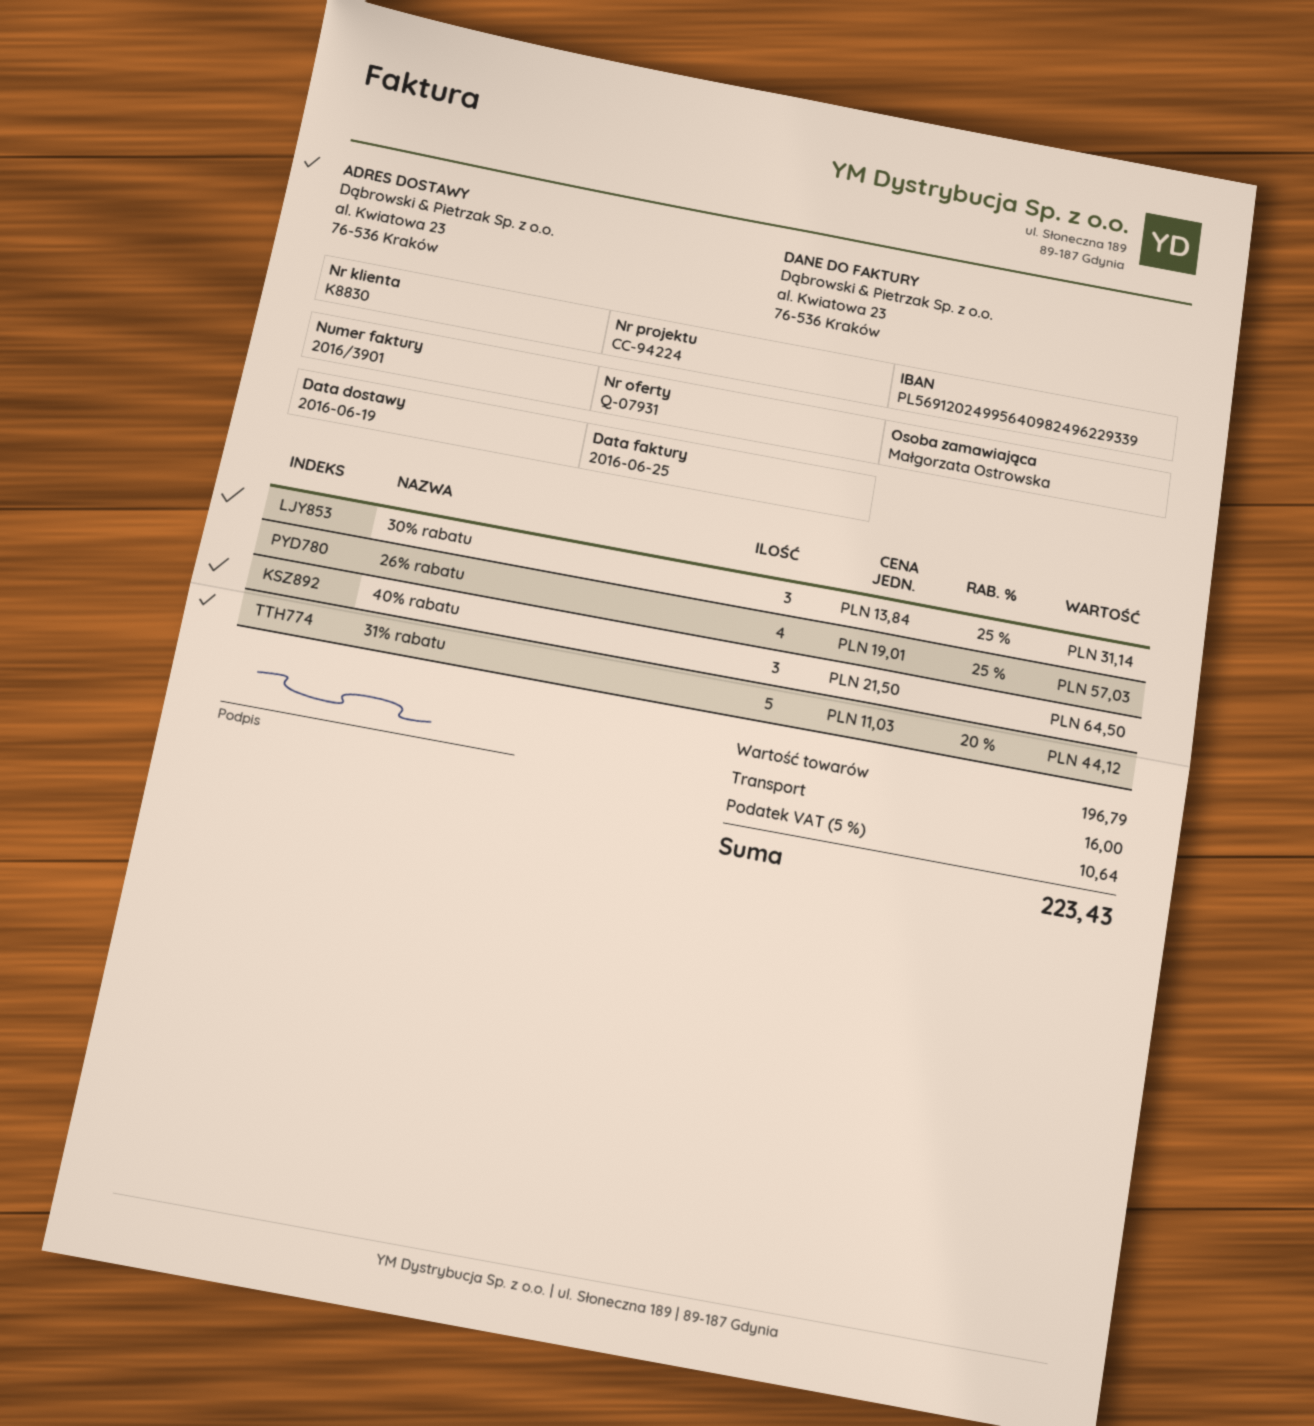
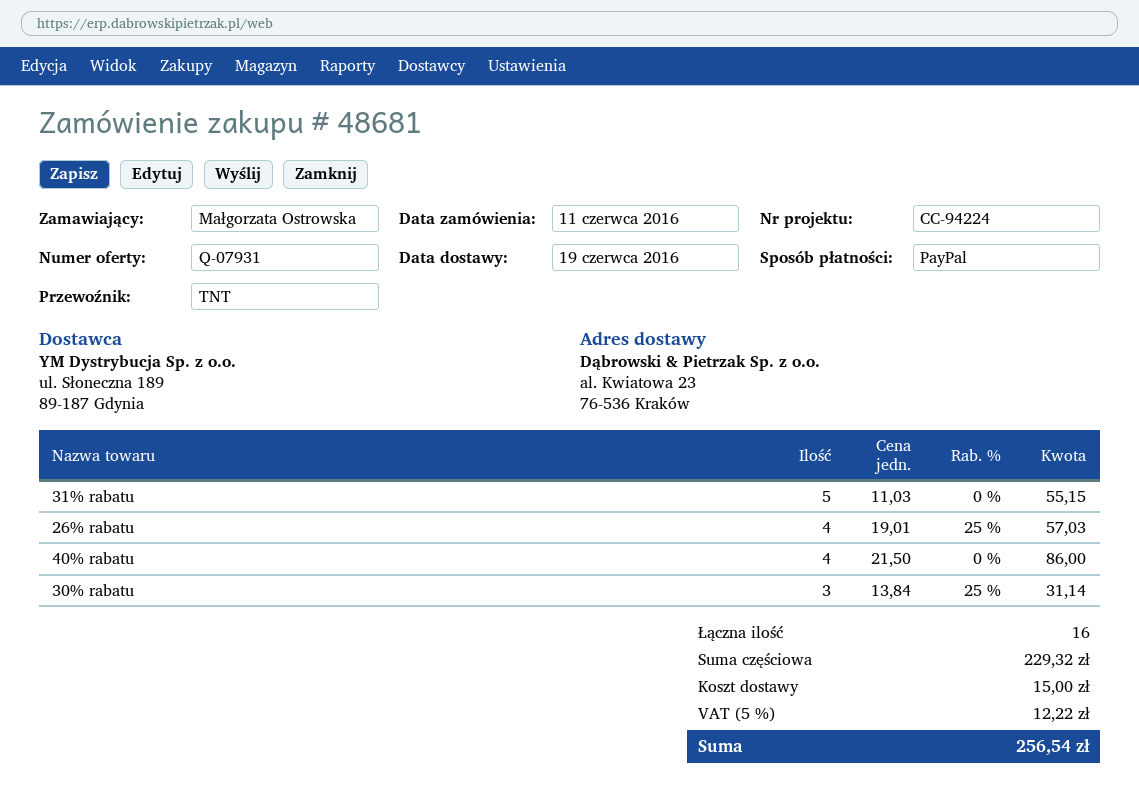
40% rabatu: 3 x 21.50 = 64.50 -> 4 x 21.50 = 86.00
31% rabatu: 5 x 11.03 - 20% = 44.12 -> 5 x 11.03 = 55.15
subtotal: 196.79 -> 229.32
shipping: 16.00 -> 15.00
tax: 5% = 10.64 -> 5% = 12.22
total: 223.43 -> 256.54

